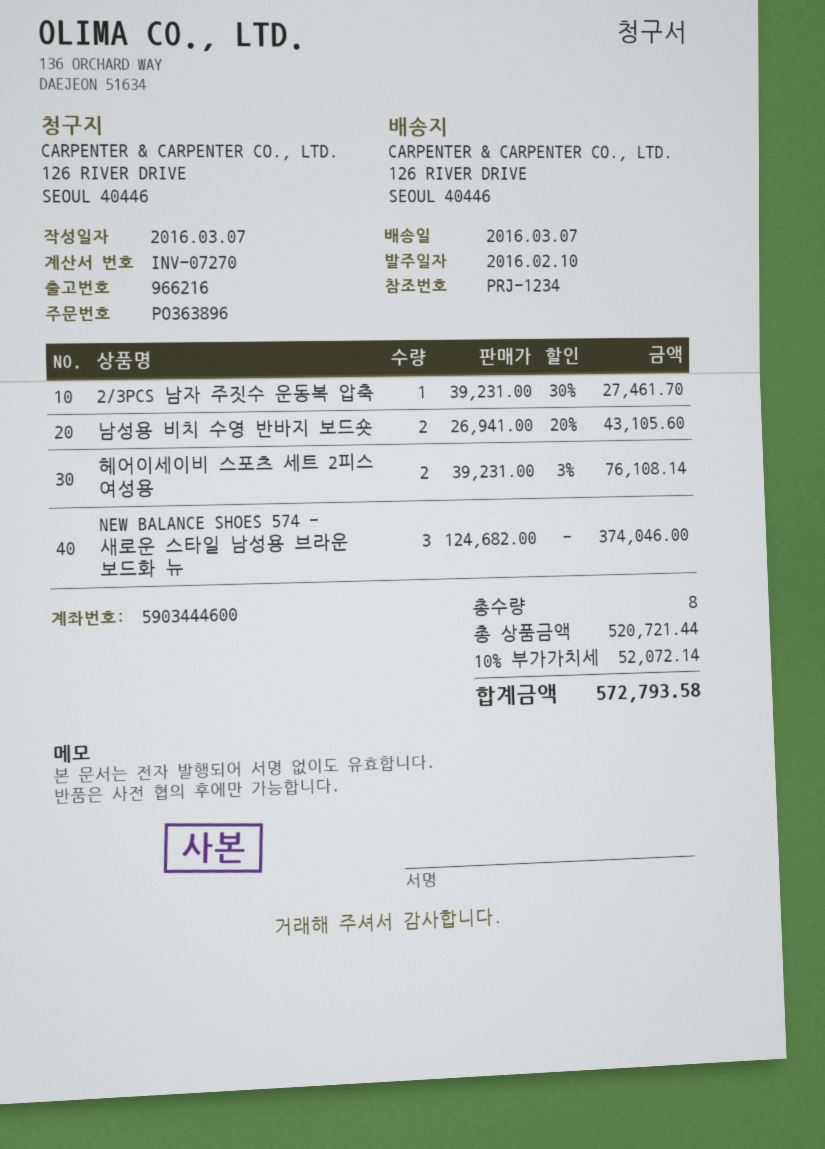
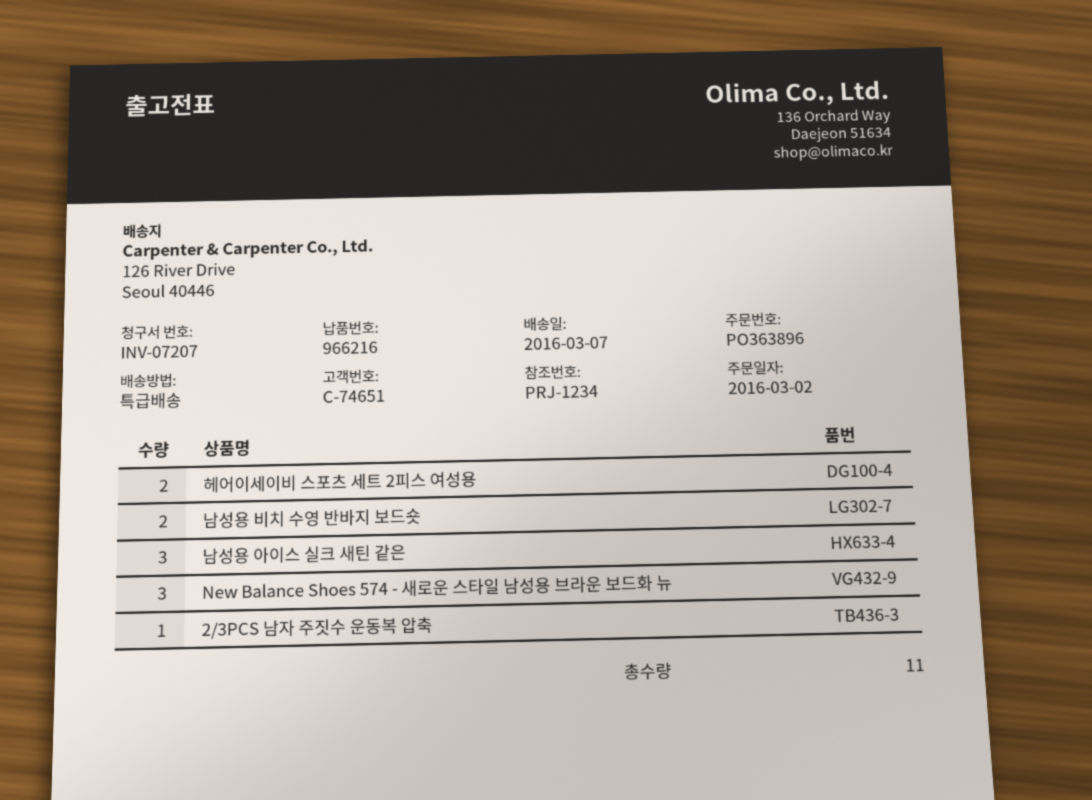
order date: 2016-02-10 -> 2016-03-02
invoice number: INV-07270 -> INV-07207
남성용 아이스 실크 새틴 같은: none -> 3
total quantity: 8 -> 11

